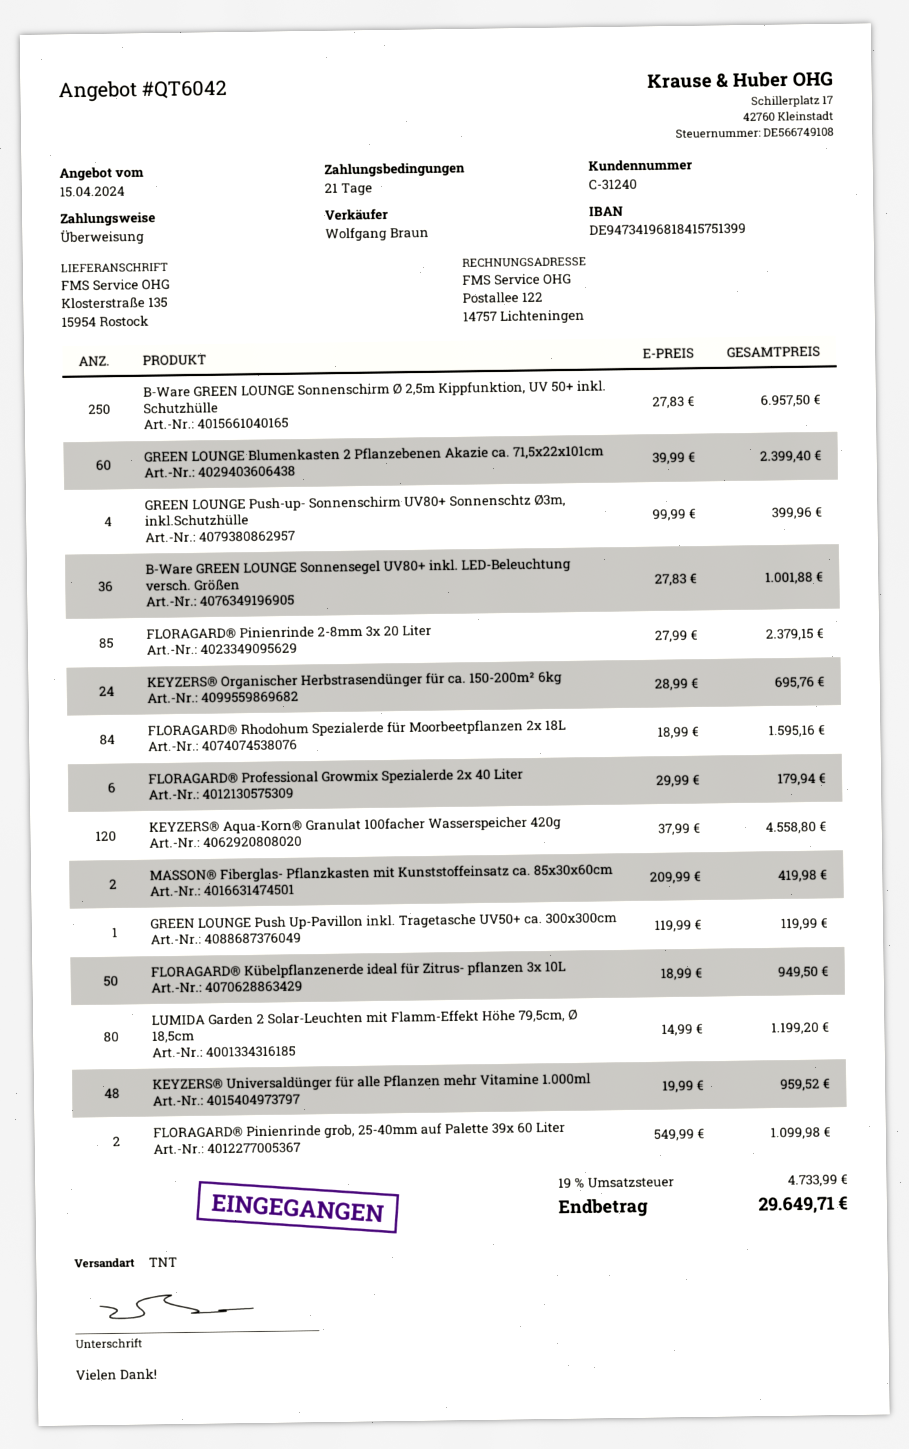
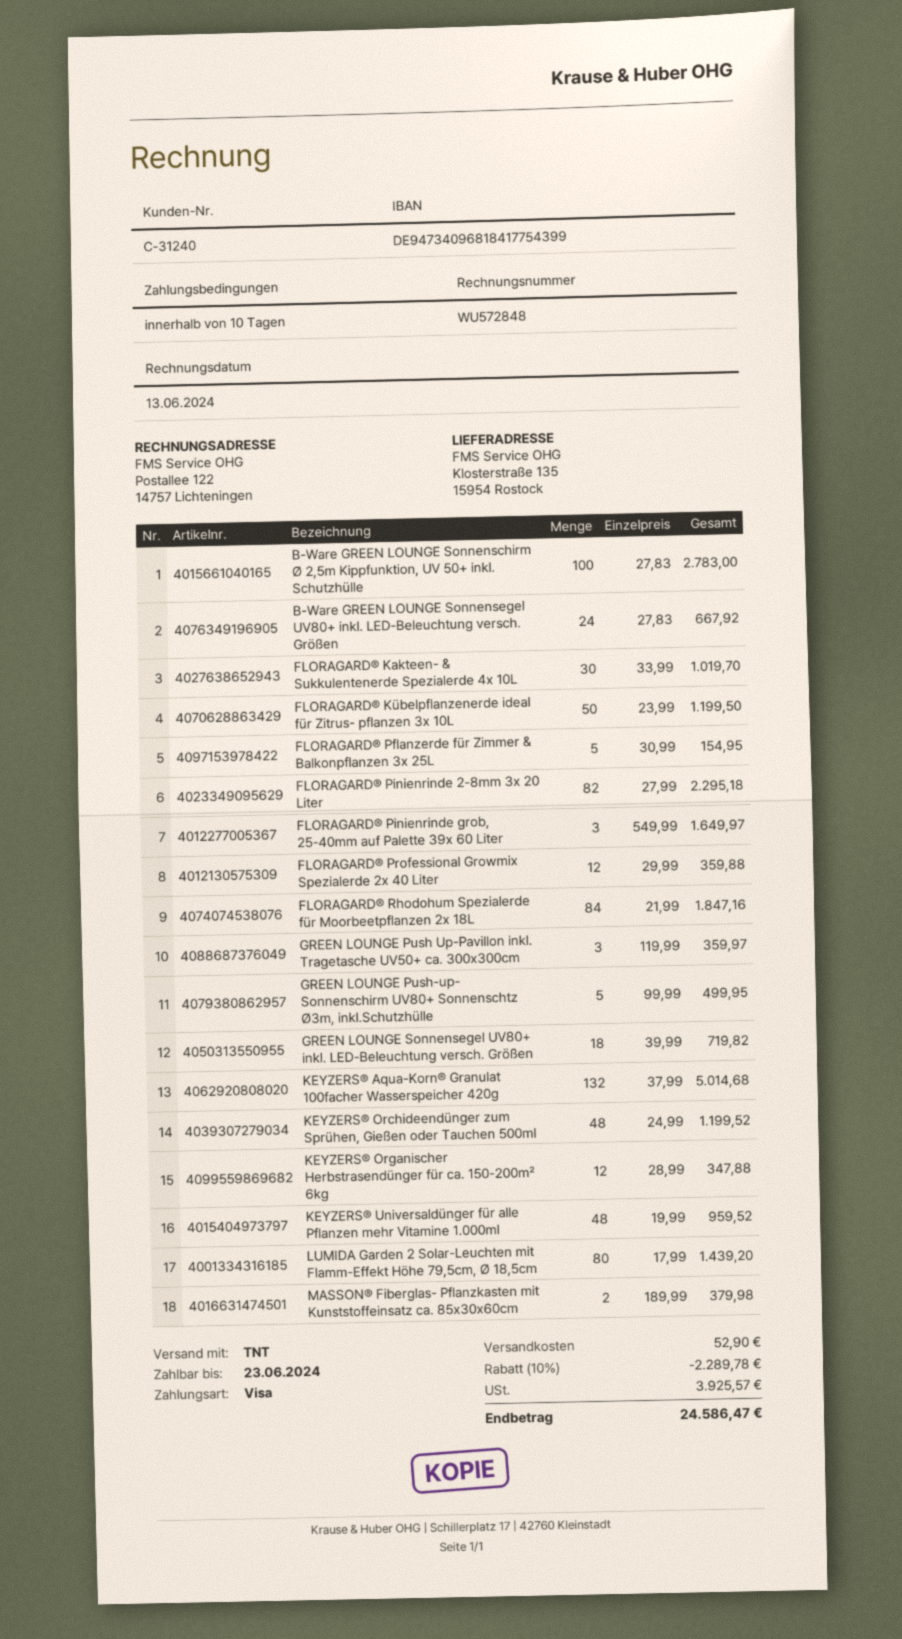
payment terms: 21 days -> 10 days
payment method: bank transfer -> Visa
bank account: DE94734196818415751399 -> DE94734096818417754399
B-Ware GREEN LOUNGE Sonnenschirm Ø 2,5m Kippfunktion, UV 50+ inkl. Schutzhülle: 250 x 27.83 = 6957.50 -> 100 x 27.83 = 2783.00
GREEN LOUNGE Blumenkasten 2 Pflanzebenen Akazie ca. 71,5x22x101cm: 60 x 39.99 = 2399.40 -> none
GREEN LOUNGE Push-up- Sonnenschirm UV80+ Sonnenschtz Ø3m, inkl.Schutzhülle: 4 x 99.99 = 399.96 -> 5 x 99.99 = 499.95
B-Ware GREEN LOUNGE Sonnensegel UV80+ inkl. LED-Beleuchtung versch. Größen: 36 x 27.83 = 1001.88 -> 24 x 27.83 = 667.92
FLORAGARD® Pinienrinde 2-8mm 3x 20 Liter: 85 x 27.99 = 2379.15 -> 82 x 27.99 = 2295.18
KEYZERS® Organischer Herbstrasendünger für ca. 150-200m² 6kg: 24 x 28.99 = 695.76 -> 12 x 28.99 = 347.88
FLORAGARD® Rhodohum Spezialerde für Moorbeetpflanzen 2x 18L: 84 x 18.99 = 1595.16 -> 84 x 21.99 = 1847.16
FLORAGARD® Professional Growmix Spezialerde 2x 40 Liter: 6 x 29.99 = 179.94 -> 12 x 29.99 = 359.88
KEYZERS® Aqua-Korn® Granulat 100facher Wasserspeicher 420g: 120 x 37.99 = 4558.80 -> 132 x 37.99 = 5014.68
MASSON® Fiberglas- Pflanzkasten mit Kunststoffeinsatz ca. 85x30x60cm: 2 x 209.99 = 419.98 -> 2 x 189.99 = 379.98
GREEN LOUNGE Push Up-Pavillon inkl. Tragetasche UV50+ ca. 300x300cm: 1 x 119.99 = 119.99 -> 3 x 119.99 = 359.97
FLORAGARD® Kübelpflanzenerde ideal für Zitrus- pflanzen 3x 10L: 50 x 18.99 = 949.50 -> 50 x 23.99 = 1199.50
LUMIDA Garden 2 Solar-Leuchten mit Flamm-Effekt Höhe 79,5cm, Ø 18,5cm: 80 x 14.99 = 1199.20 -> 80 x 17.99 = 1439.20
FLORAGARD® Pinienrinde grob, 25-40mm auf Palette 39x 60 Liter: 2 x 549.99 = 1099.98 -> 3 x 549.99 = 1649.97
FLORAGARD® Kakteen- & Sukkulentenerde Spezialerde 4x 10L: none -> 30 x 33.99 = 1019.70
FLORAGARD® Pflanzerde für Zimmer & Balkonpflanzen 3x 25L: none -> 5 x 30.99 = 154.95
GREEN LOUNGE Sonnensegel UV80+ inkl. LED-Beleuchtung versch. Größen: none -> 18 x 39.99 = 719.82
KEYZERS® Orchideendünger zum Sprühen, Gießen oder Tauchen 500ml: none -> 48 x 24.99 = 1199.52
discount: none -> 10% = 2289.78
shipping: none -> 52.90
tax: 4733.99 -> 3925.57
total: 29649.71 -> 24586.47

